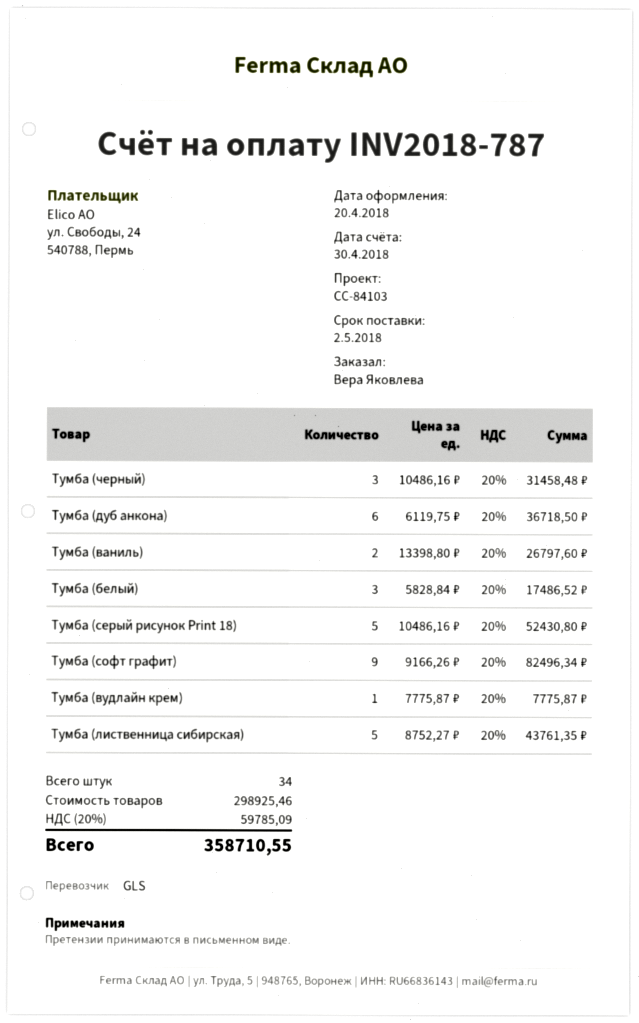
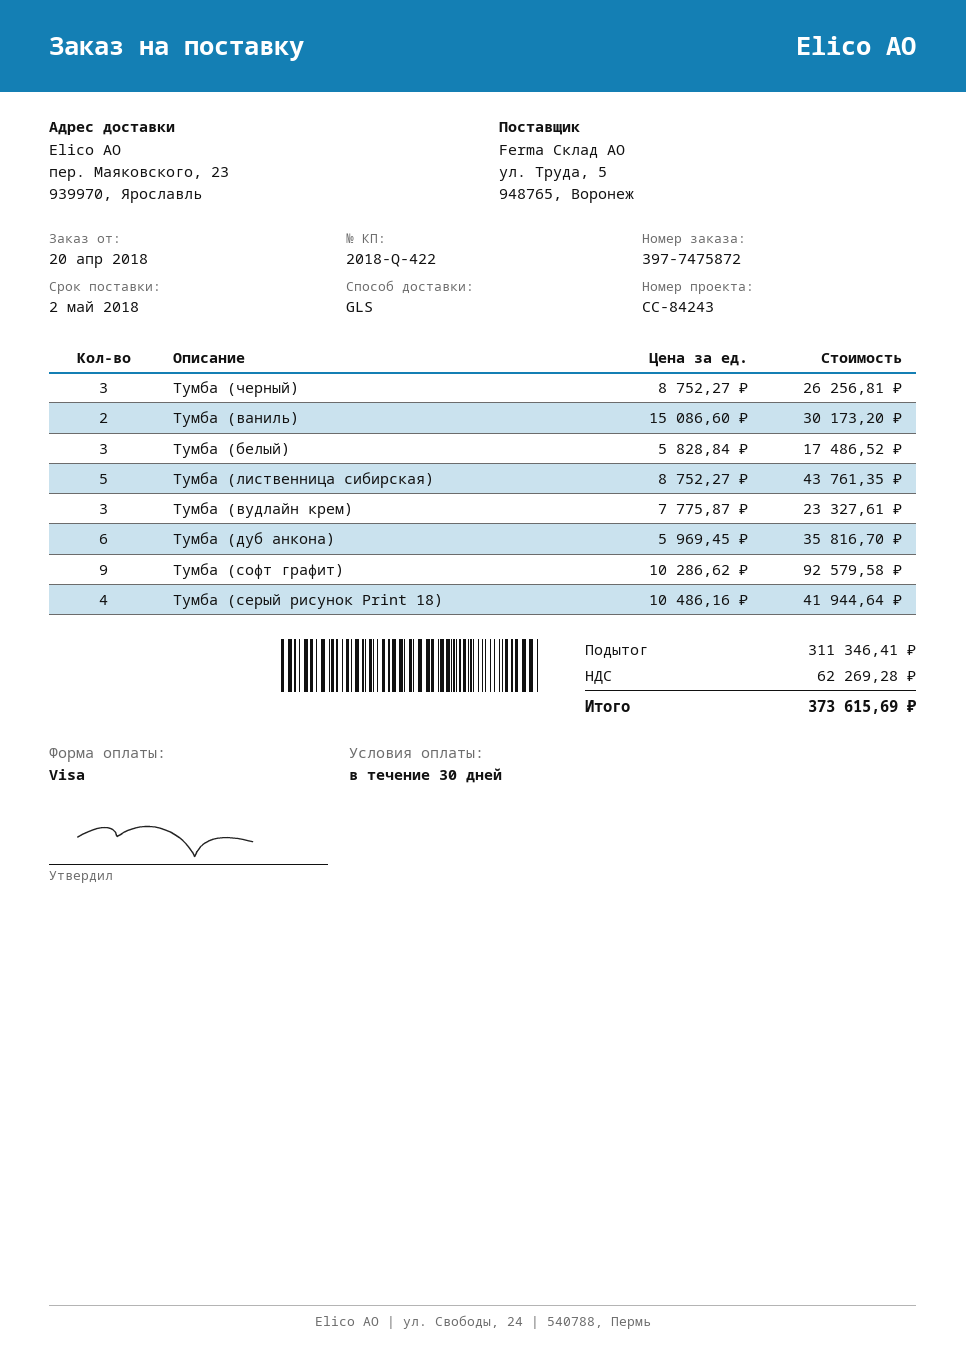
reference: CC-84103 -> CC-84243
Тумба (черный): 3 x 10486.16 = 31458.48 -> 3 x 8752.27 = 26256.81
Тумба (дуб анкона): 6 x 6119.75 = 36718.50 -> 6 x 5969.45 = 35816.70
Тумба (ваниль): 2 x 13398.80 = 26797.60 -> 2 x 15086.60 = 30173.20
Тумба (серый рисунок Print 18): 5 x 10486.16 = 52430.80 -> 4 x 10486.16 = 41944.64
Тумба (софт графит): 9 x 9166.26 = 82496.34 -> 9 x 10286.62 = 92579.58
Тумба (вудлайн крем): 1 x 7775.87 = 7775.87 -> 3 x 7775.87 = 23327.61
subtotal: 298925.46 -> 311346.41
tax: 59785.09 -> 62269.28
total: 358710.55 -> 373615.69

